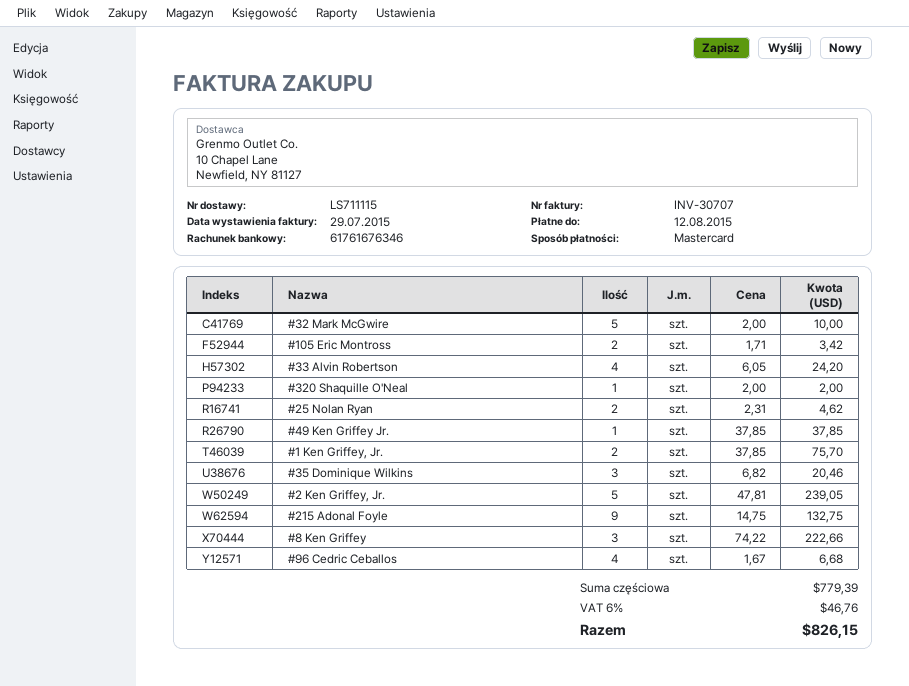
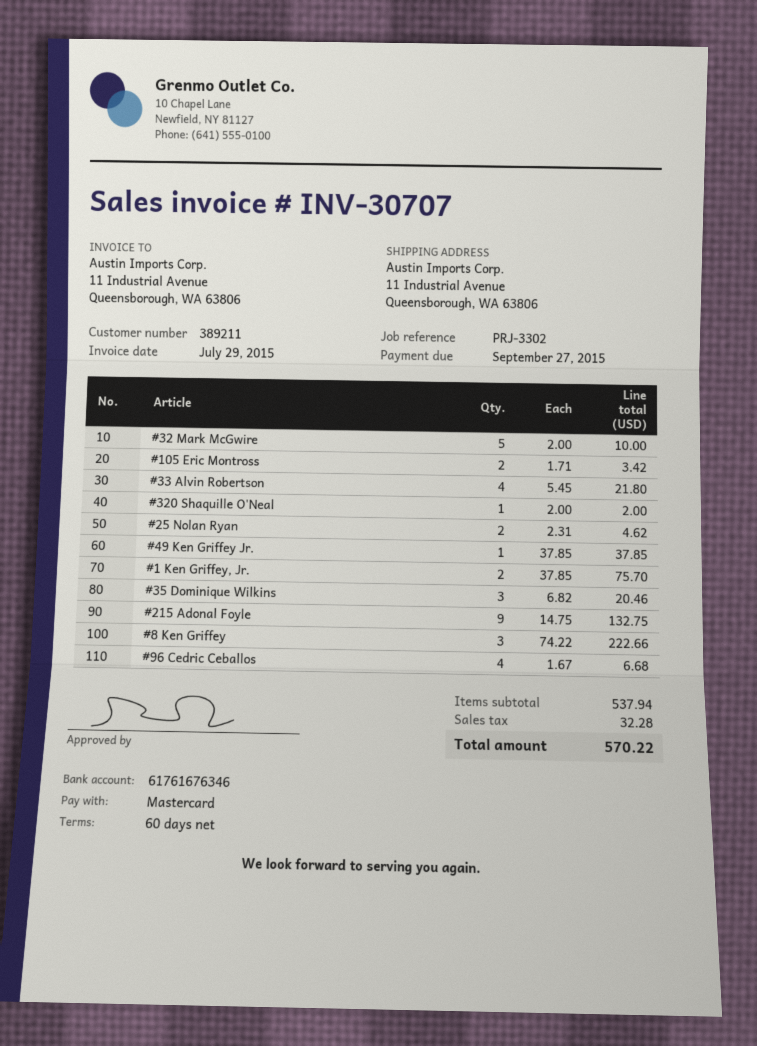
due date: 2015-08-12 -> 2015-09-27
#33 Alvin Robertson: 4 x 6.05 = 24.20 -> 4 x 5.45 = 21.80
#2 Ken Griffey, Jr.: 5 x 47.81 = 239.05 -> none
subtotal: 779.39 -> 537.94
tax: 46.76 -> 32.28
total: 826.15 -> 570.22

